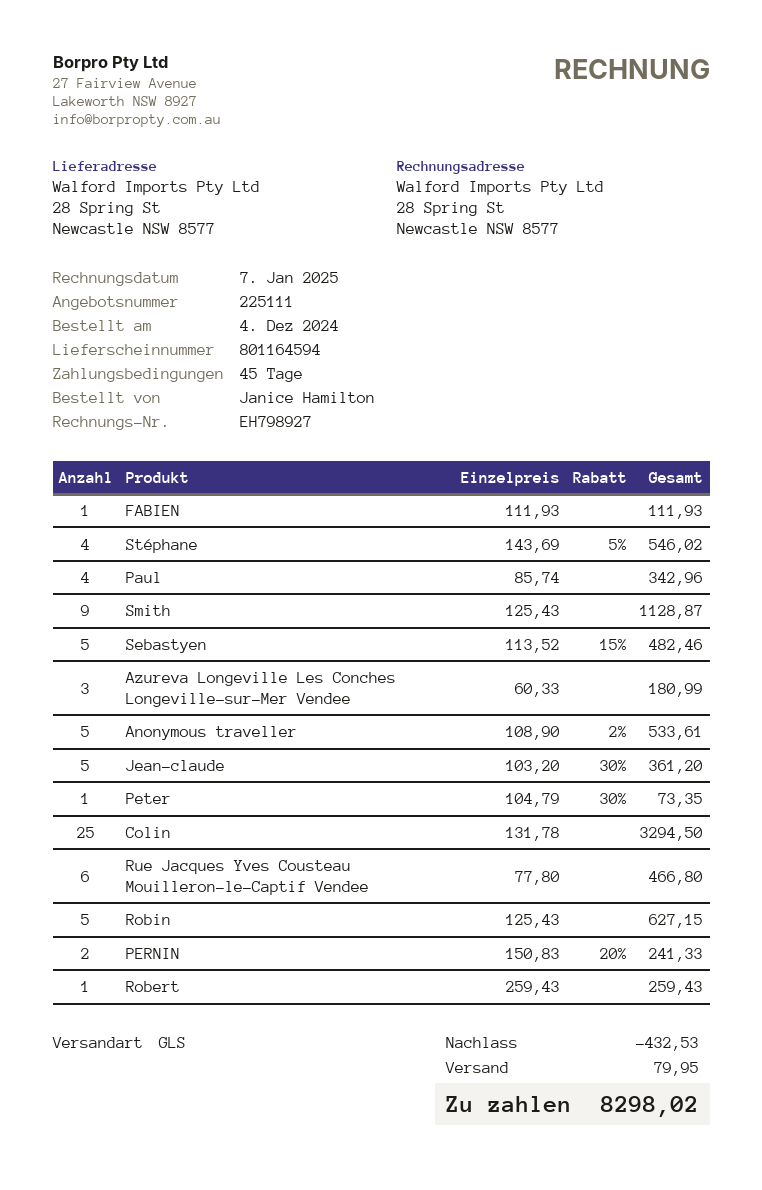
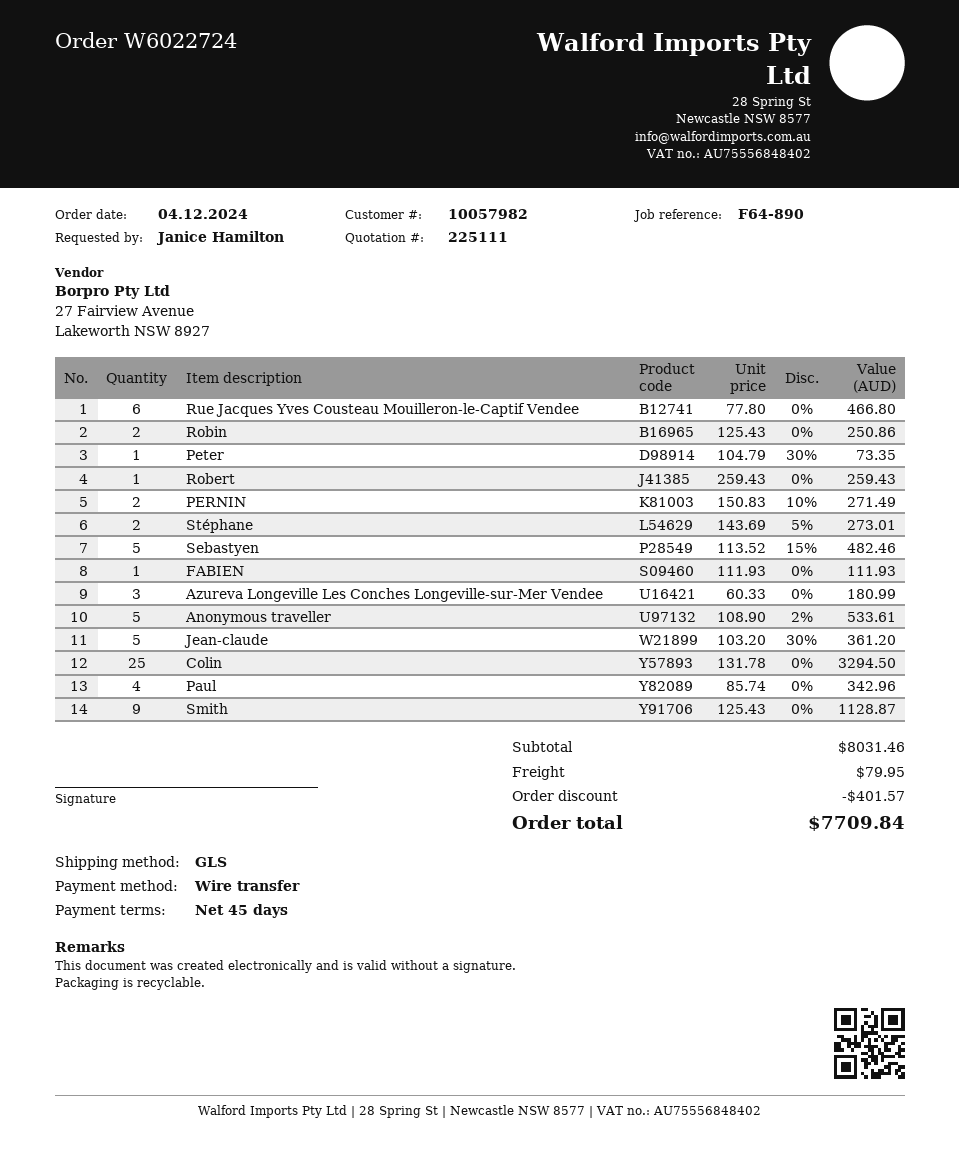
Stéphane: 4 x 143.69 - 5% = 546.02 -> 2 x 143.69 - 5% = 273.01
Robin: 5 x 125.43 = 627.15 -> 2 x 125.43 = 250.86
PERNIN: 2 x 150.83 - 20% = 241.33 -> 2 x 150.83 - 10% = 271.49
discount: 432.53 -> 401.57
total: 8298.02 -> 7709.84

